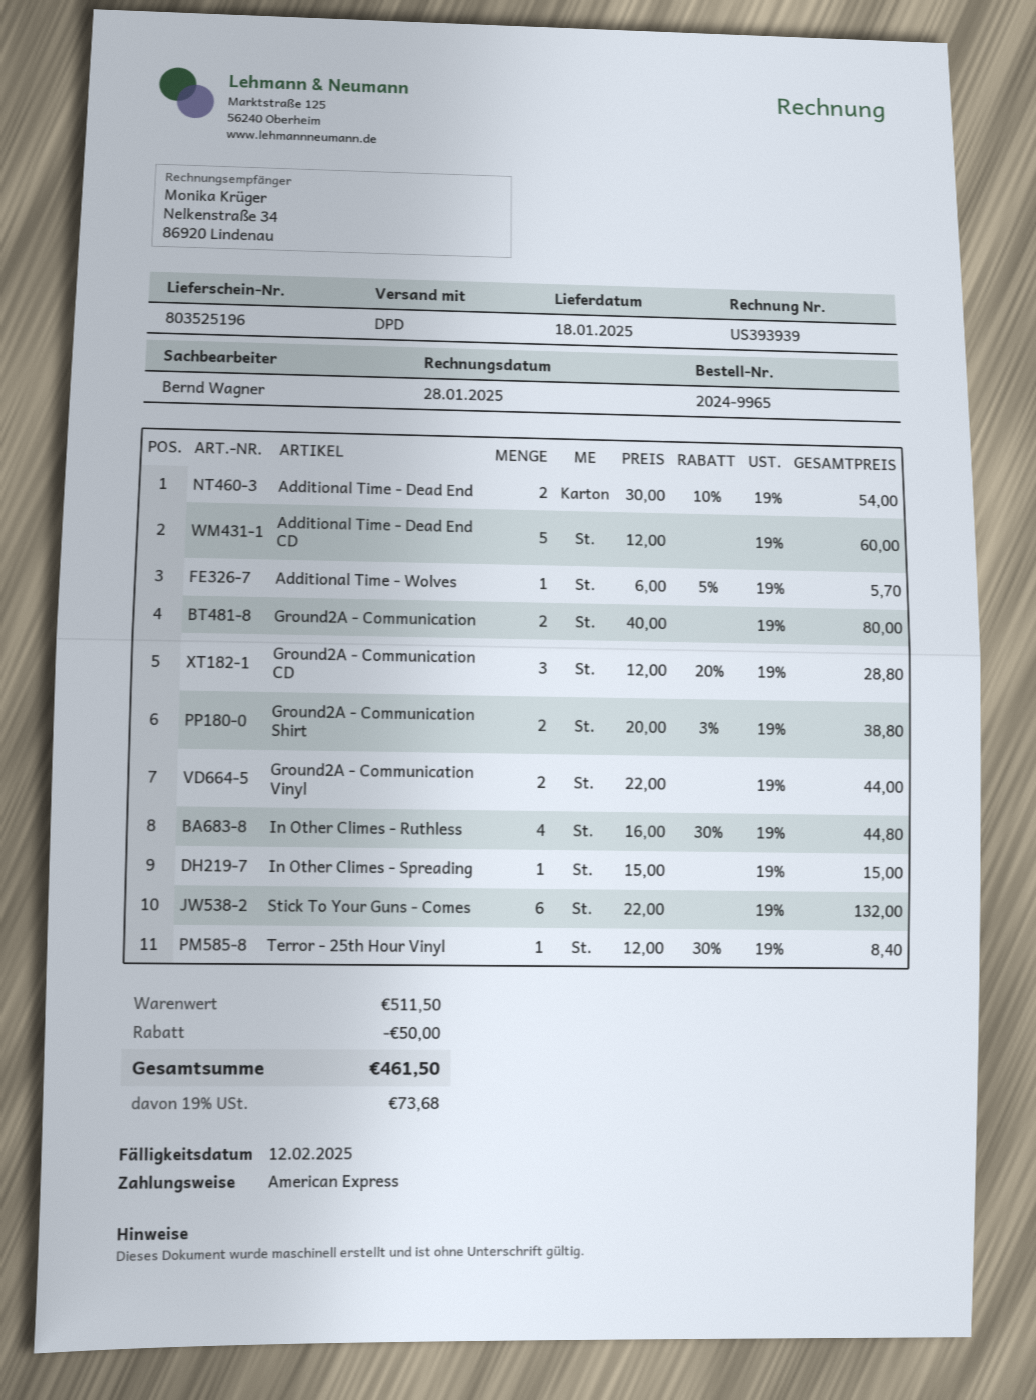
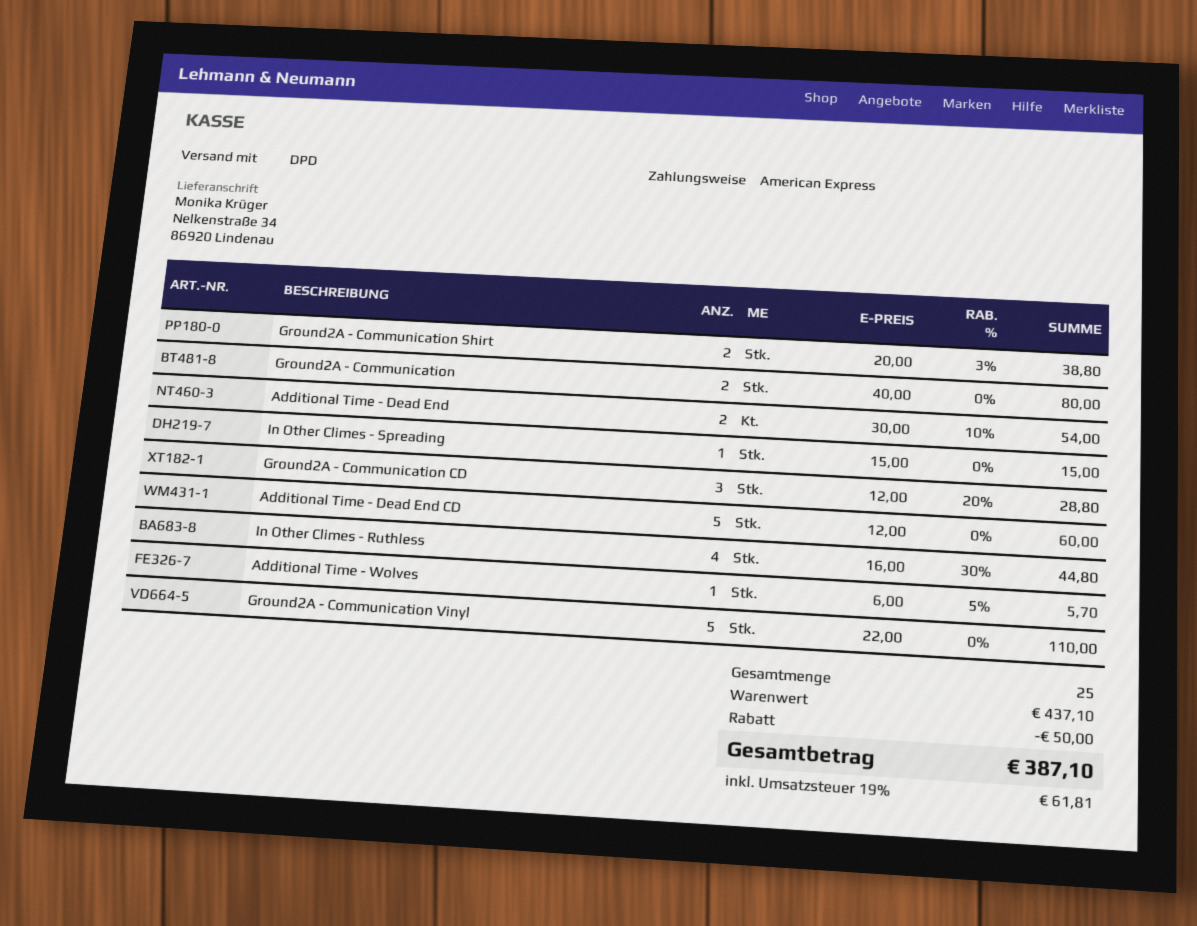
Ground2A - Communication Vinyl: 2 x 22.00 = 44.00 -> 5 x 22.00 = 110.00
Stick To Your Guns - Comes: 6 x 22.00 = 132.00 -> none
Terror - 25th Hour Vinyl: 1 x 12.00 - 30% = 8.40 -> none
subtotal: 511.50 -> 437.10
tax: 19% = 73.68 -> 19% = 61.81
total: 461.50 -> 387.10

